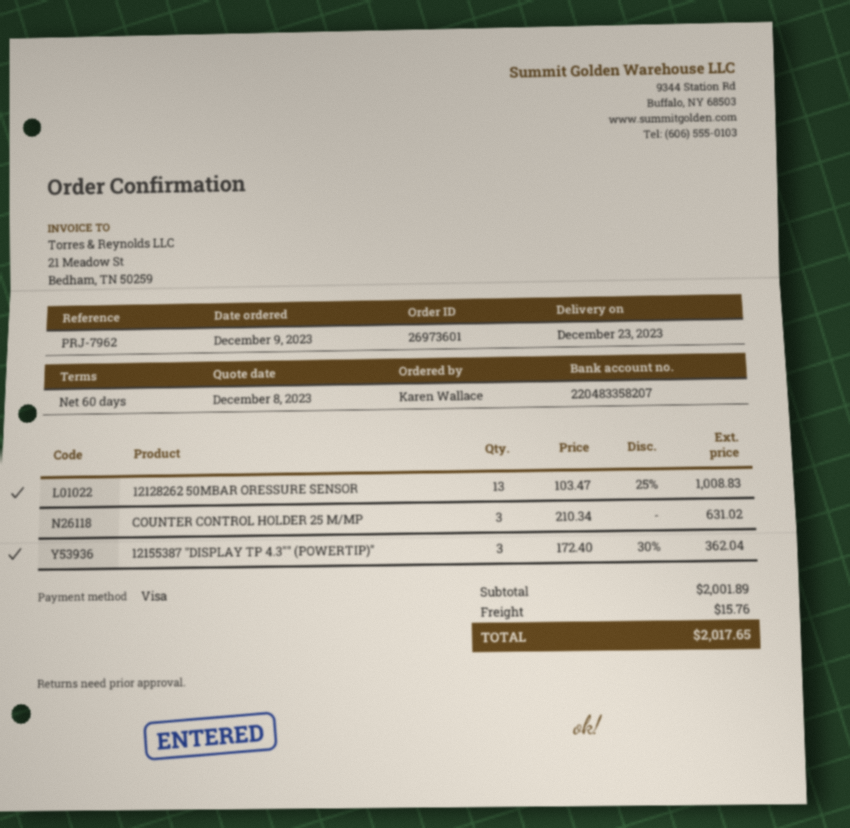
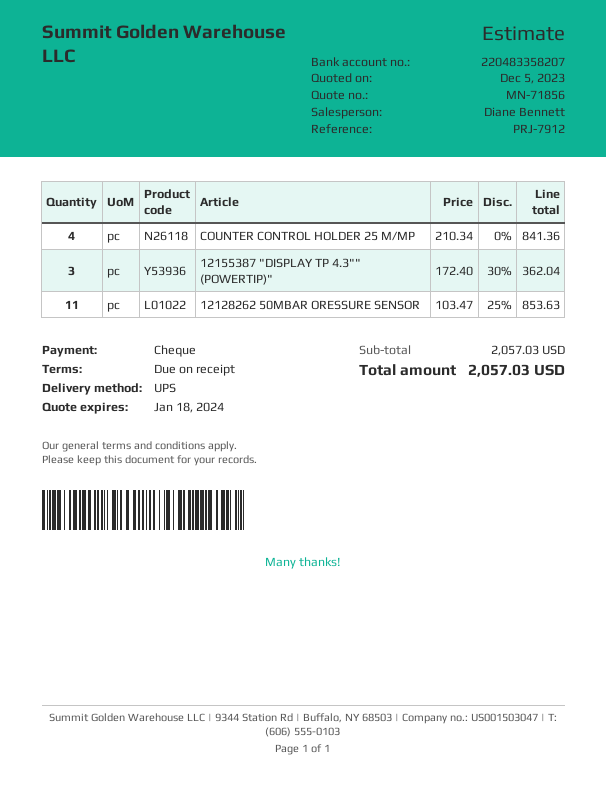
quote date: 2023-12-08 -> 2023-12-05
payment terms: 60 days -> on receipt
reference: PRJ-7962 -> PRJ-7912
payment method: Visa -> cheque
12128262 50MBAR ORESSURE SENSOR: 13 x 103.47 - 25% = 1008.83 -> 11 x 103.47 - 25% = 853.63
COUNTER CONTROL HOLDER 25 M/MP: 3 x 210.34 = 631.02 -> 4 x 210.34 = 841.36
subtotal: 2001.89 -> 2057.03
shipping: 15.76 -> none
total: 2017.65 -> 2057.03

